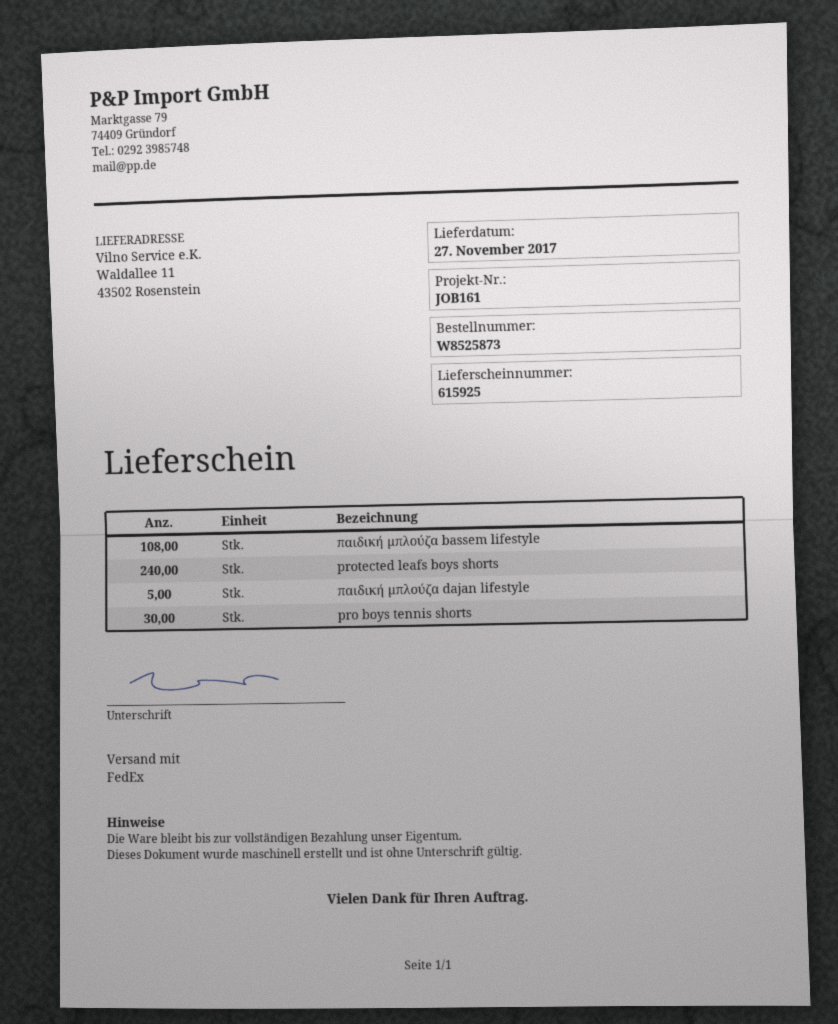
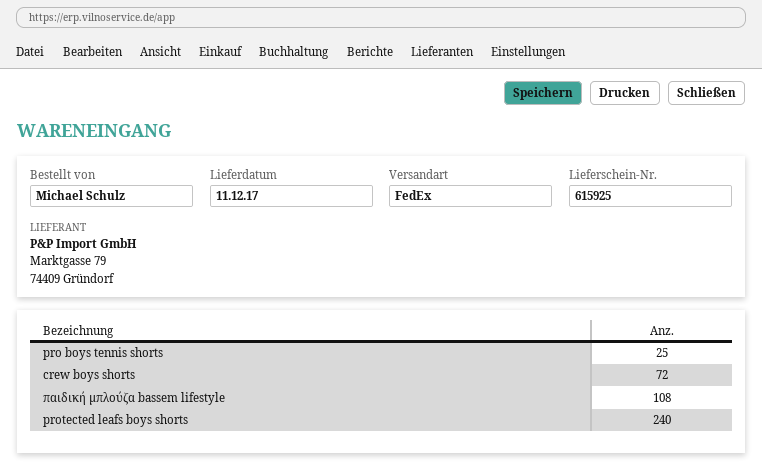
delivery date: 2017-11-27 -> 2017-12-11
παιδική μπλούζα dajan lifestyle: 5 -> none
pro boys tennis shorts: 30 -> 25
crew boys shorts: none -> 72

